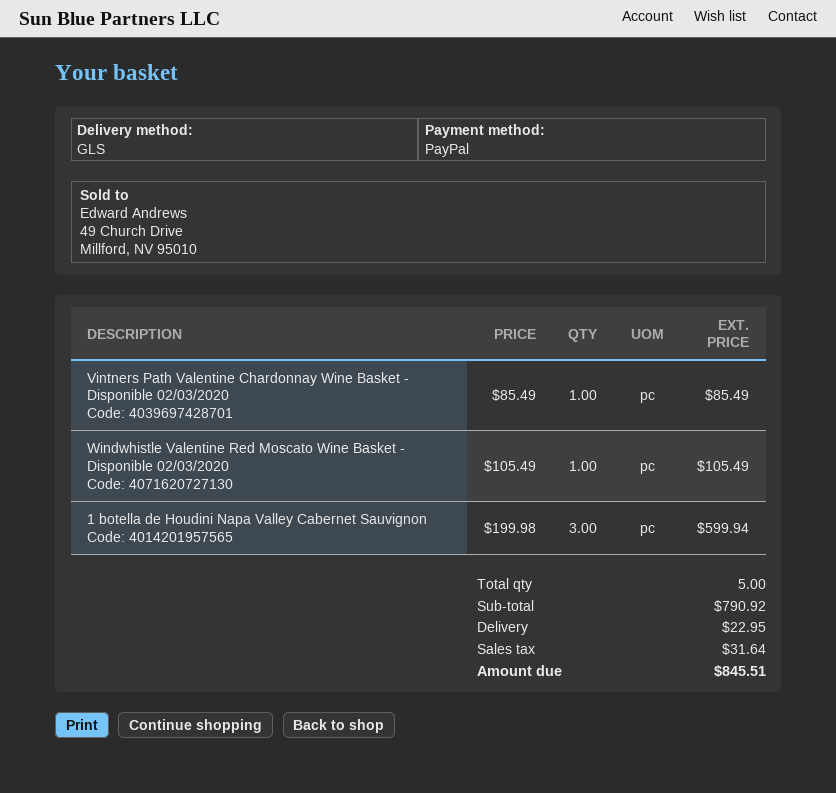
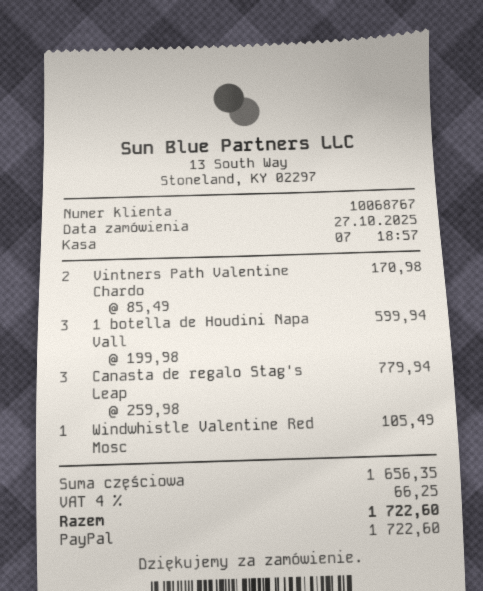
Vintners Path Valentine Chardonnay Wine Basket - Disponible 02/03/2020: 1 x 85.49 = 85.49 -> 2 x 85.49 = 170.98
Canasta de regalo Stag's Leap: none -> 3 x 259.98 = 779.94
subtotal: 790.92 -> 1656.35
shipping: 22.95 -> none
tax: 31.64 -> 66.25
total: 845.51 -> 1722.60

